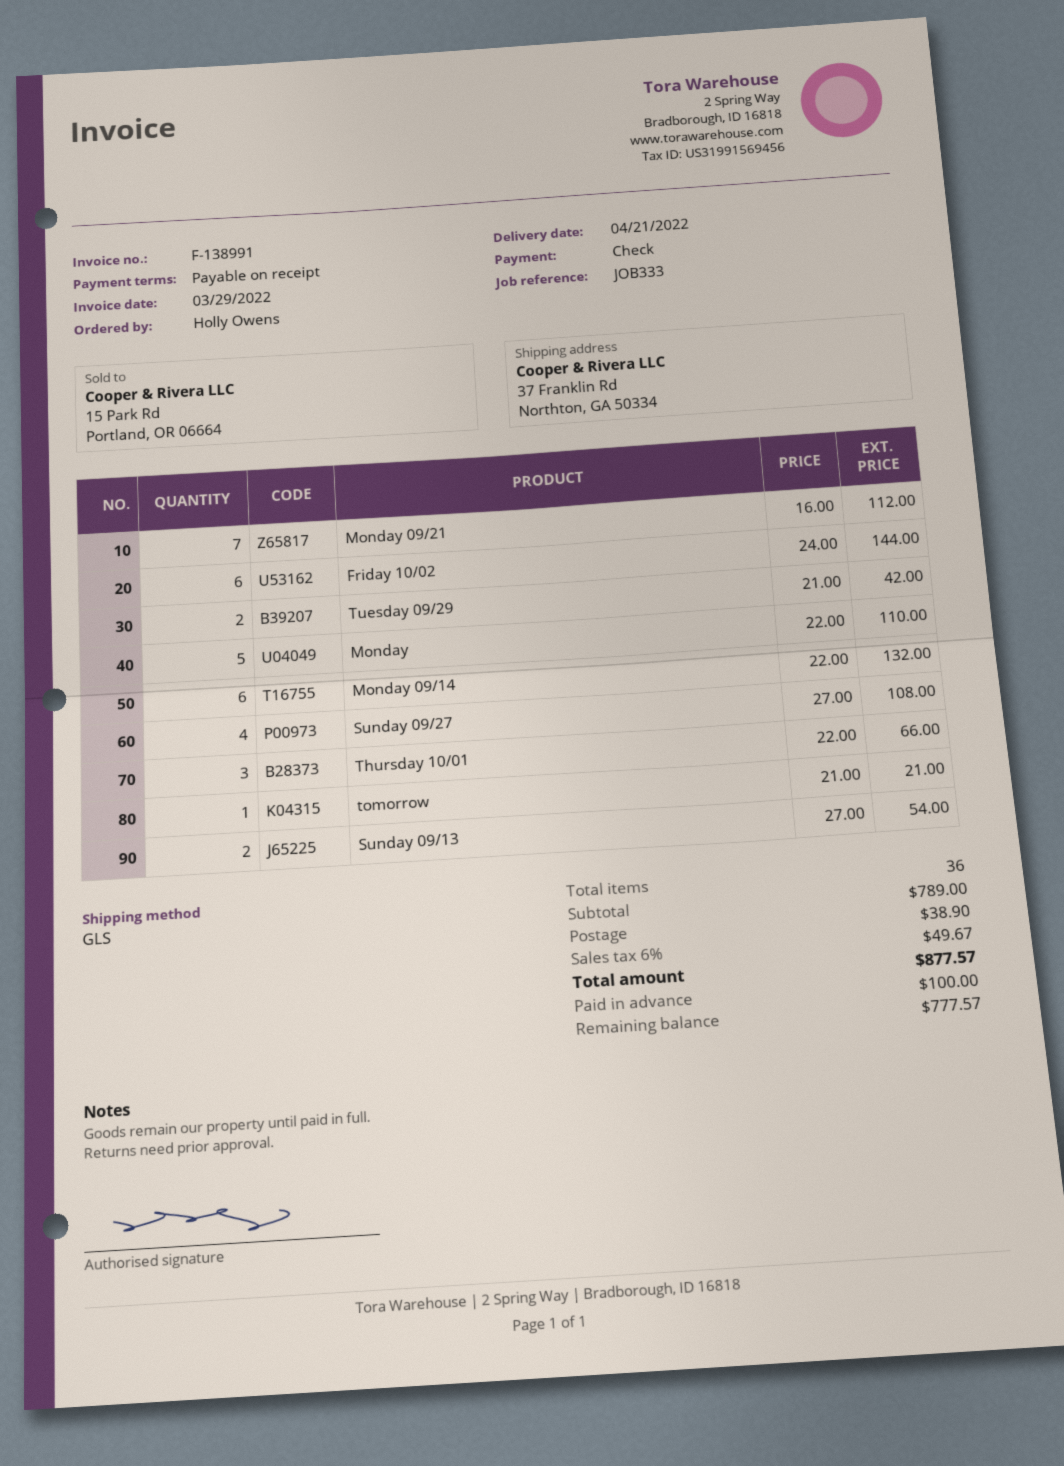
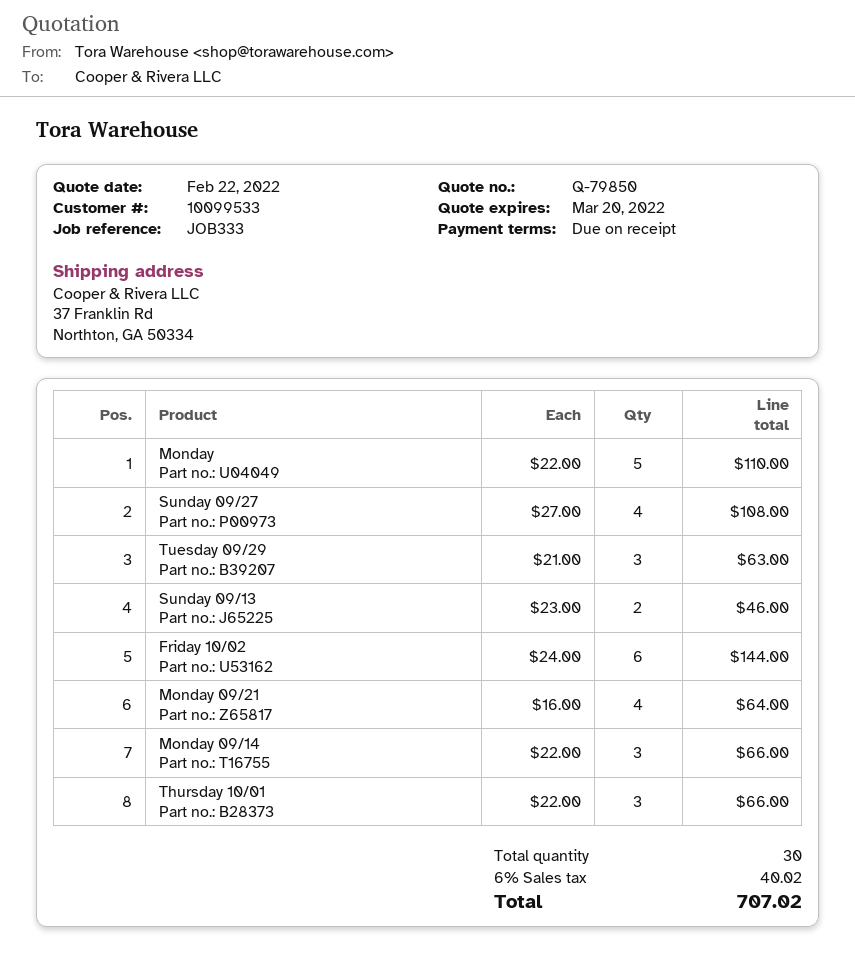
Monday 09/21: 7 x 16.00 = 112.00 -> 4 x 16.00 = 64.00
Tuesday 09/29: 2 x 21.00 = 42.00 -> 3 x 21.00 = 63.00
Monday 09/14: 6 x 22.00 = 132.00 -> 3 x 22.00 = 66.00
tomorrow: 1 x 21.00 = 21.00 -> none
Sunday 09/13: 2 x 27.00 = 54.00 -> 2 x 23.00 = 46.00
total quantity: 36 -> 30
shipping: 38.90 -> none
tax: 6% = 49.67 -> 6% = 40.02
total: 877.57 -> 707.02

